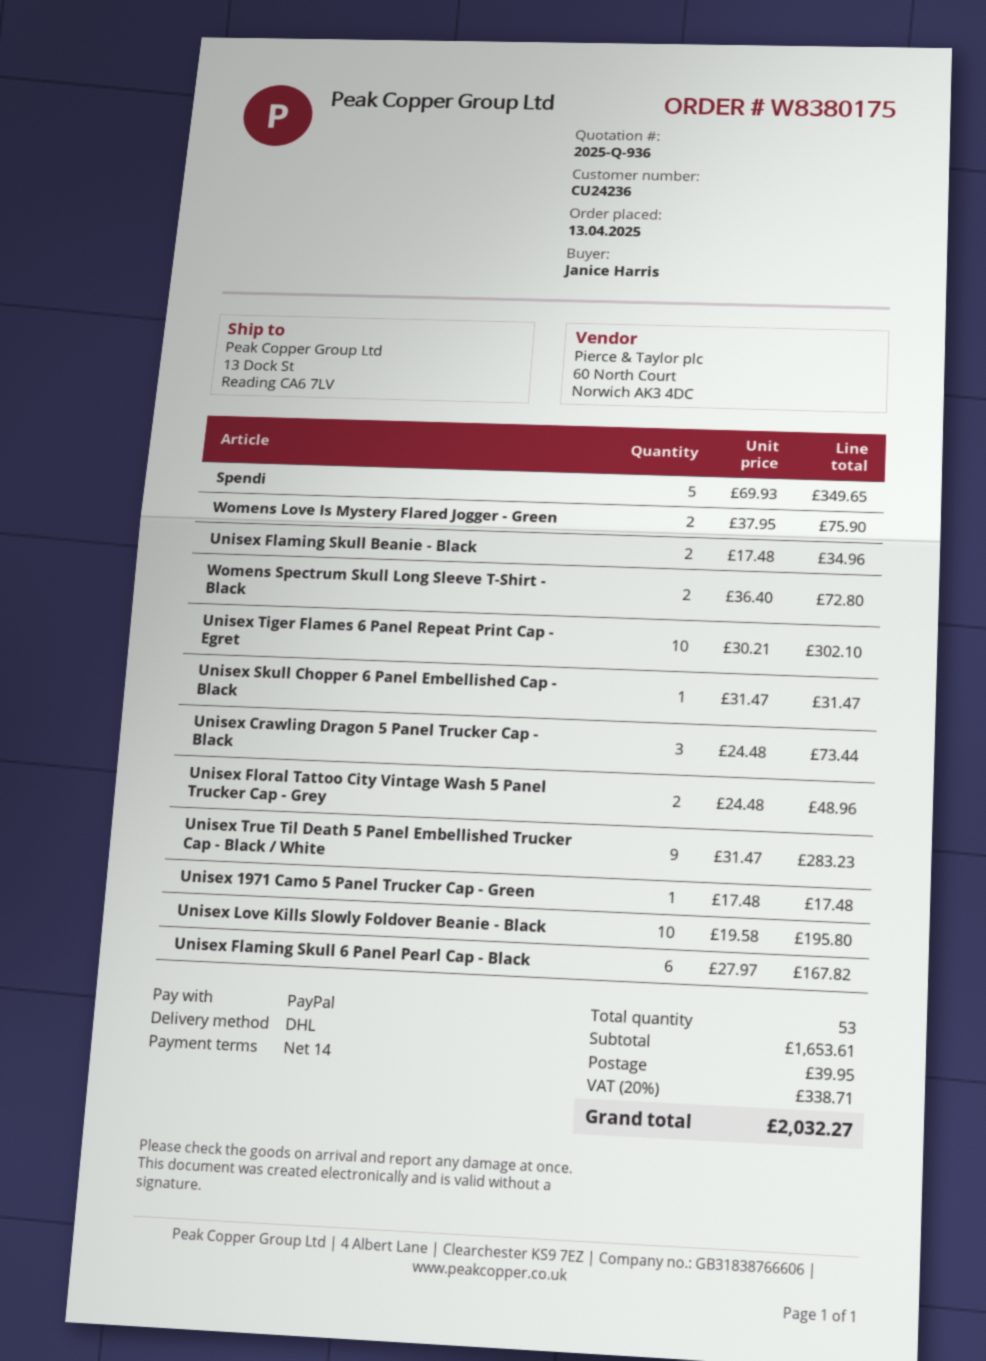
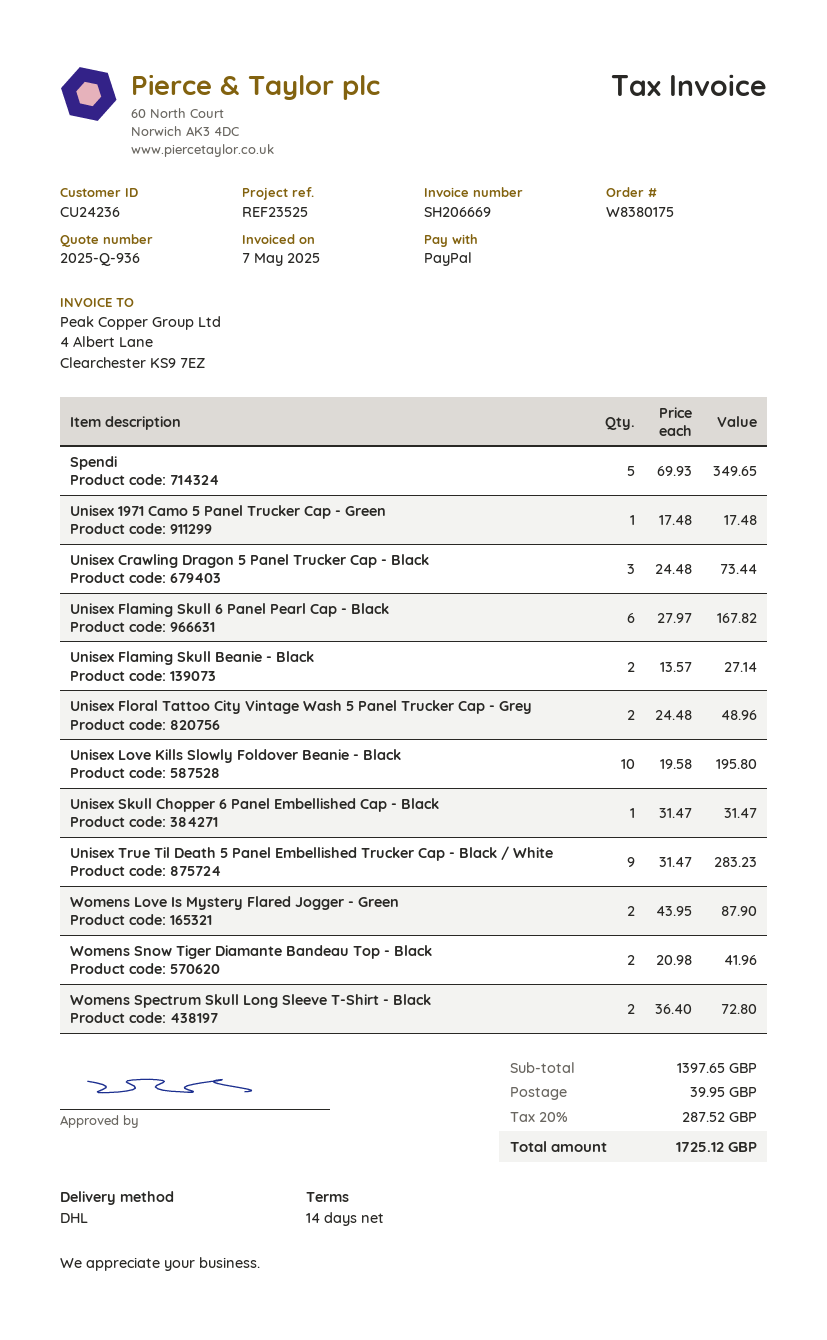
Womens Love Is Mystery Flared Jogger - Green: 2 x 37.95 = 75.90 -> 2 x 43.95 = 87.90
Unisex Flaming Skull Beanie - Black: 2 x 17.48 = 34.96 -> 2 x 13.57 = 27.14
Unisex Tiger Flames 6 Panel Repeat Print Cap - Egret: 10 x 30.21 = 302.10 -> none
Womens Snow Tiger Diamante Bandeau Top - Black: none -> 2 x 20.98 = 41.96
subtotal: 1653.61 -> 1397.65
tax: 20% = 338.71 -> 20% = 287.52
total: 2032.27 -> 1725.12

